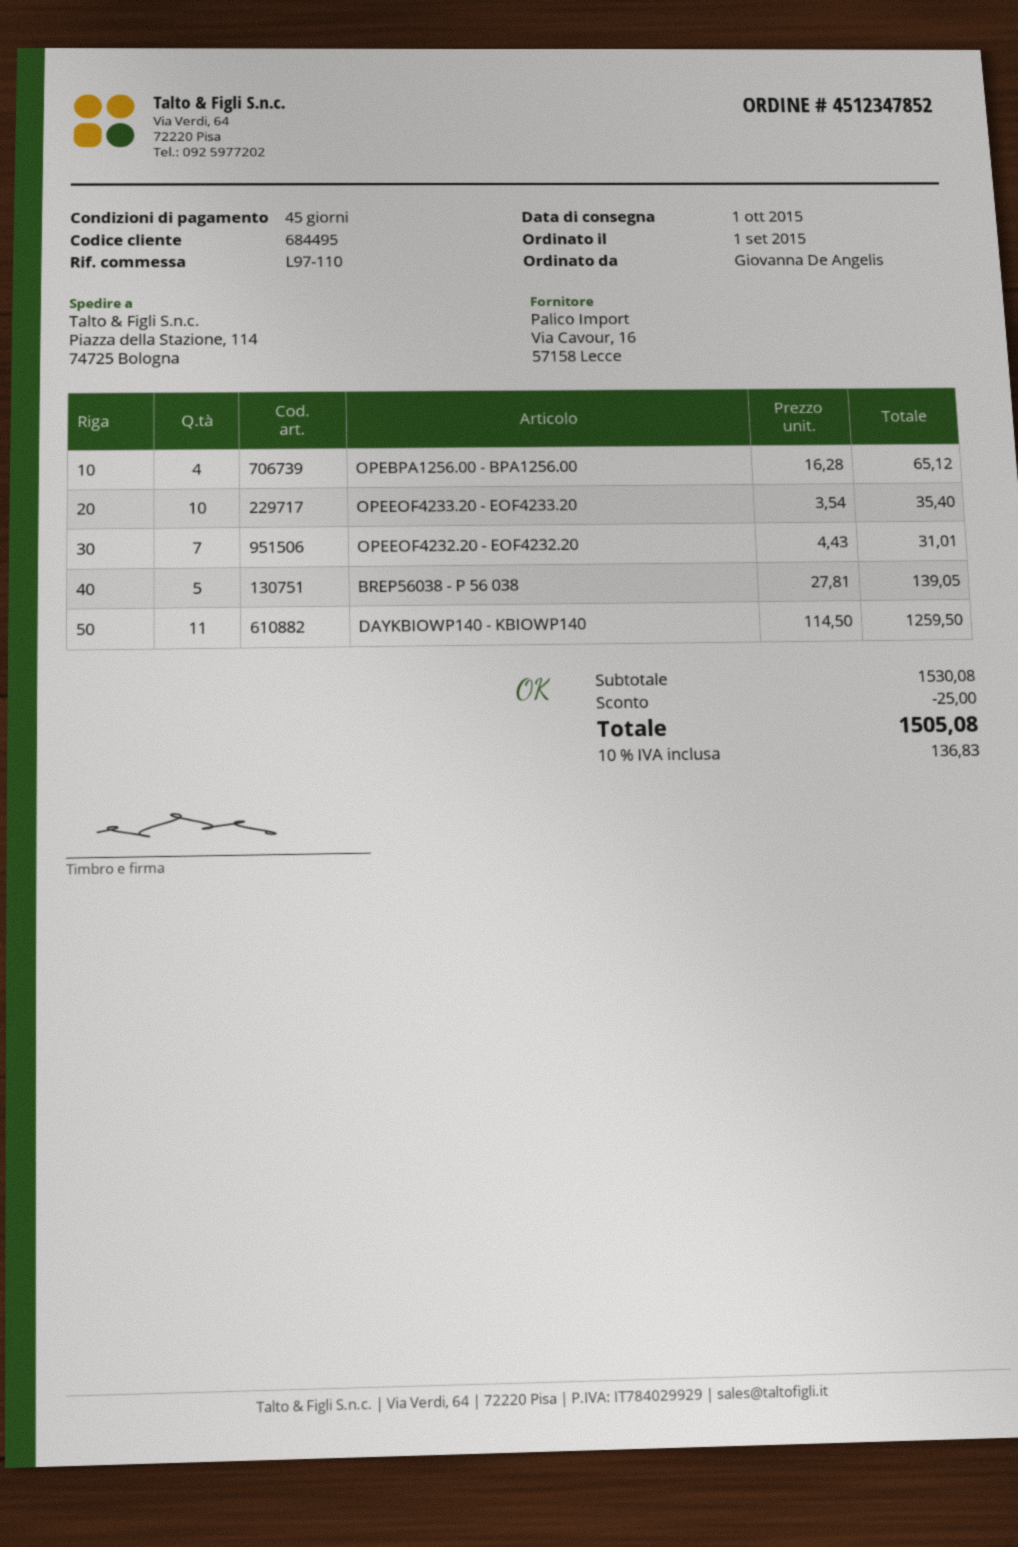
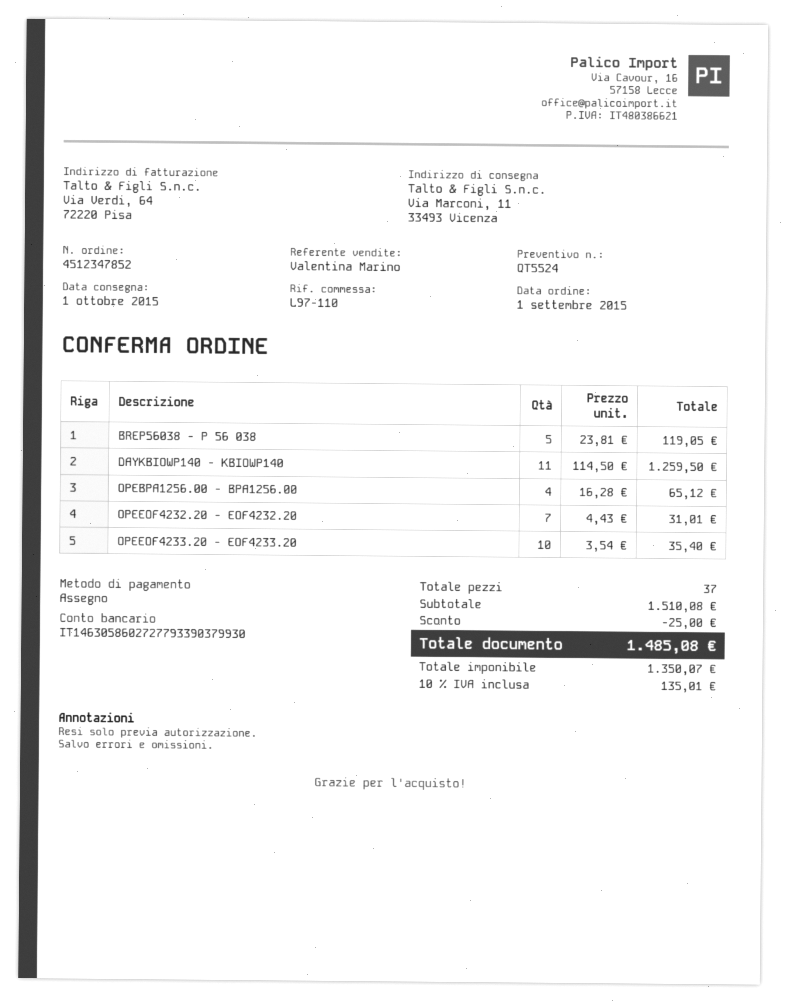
ship to: Piazza della Stazione, 114, 74725 Bologna -> Via Marconi, 11, 33493 Vicenza
BREP56038 - P 56 038: 5 x 27.81 = 139.05 -> 5 x 23.81 = 119.05
subtotal: 1530.08 -> 1510.08
tax: 10% = 136.83 -> 10% = 135.01
total: 1505.08 -> 1485.08

